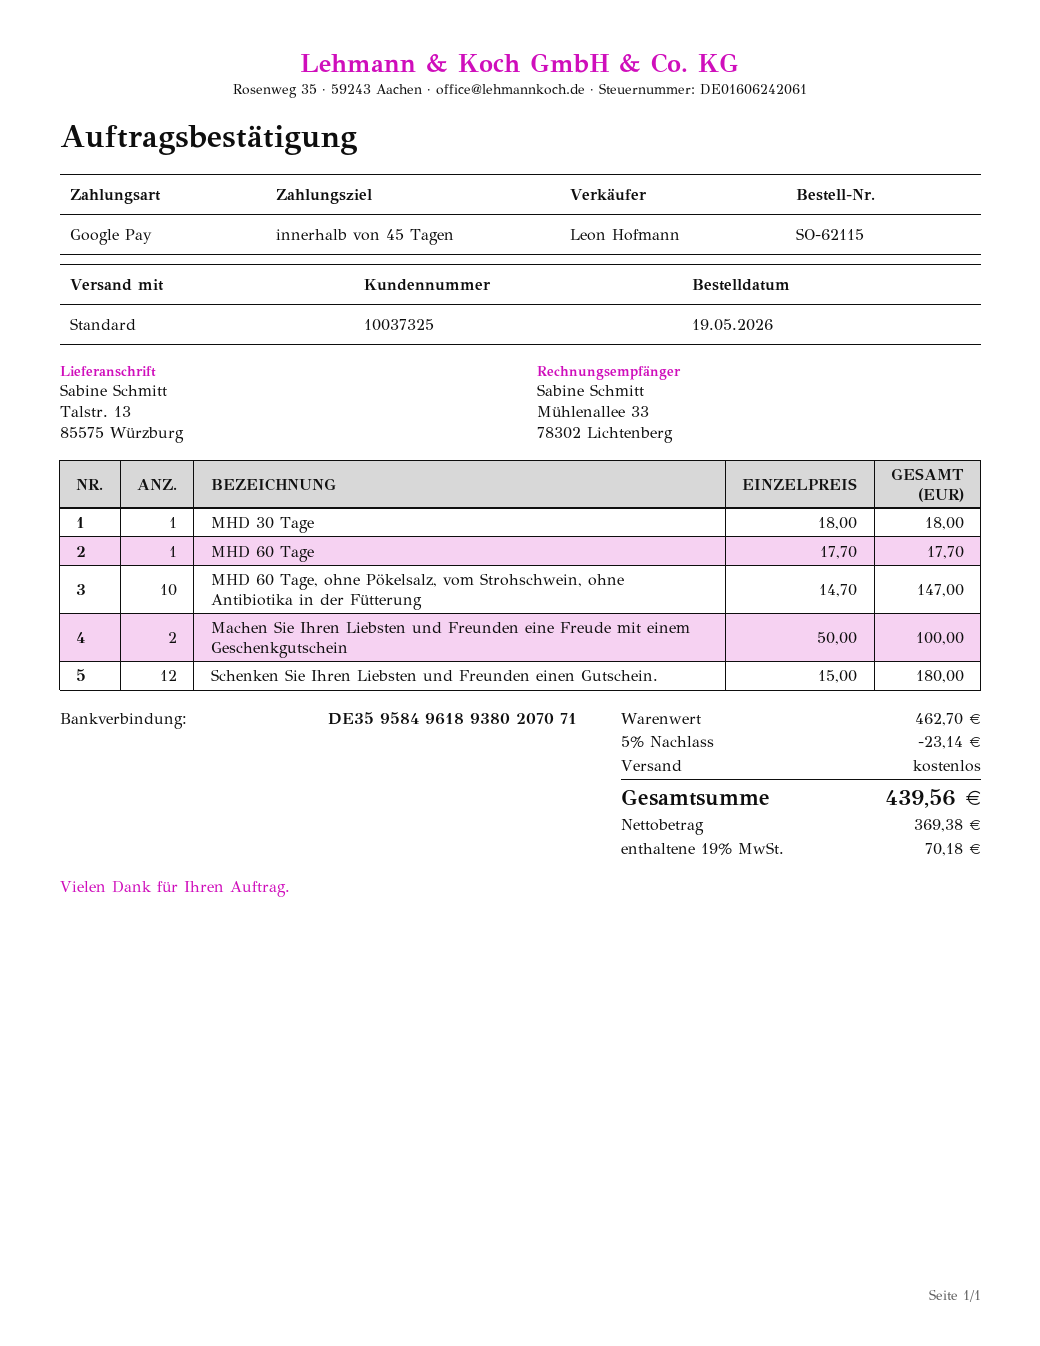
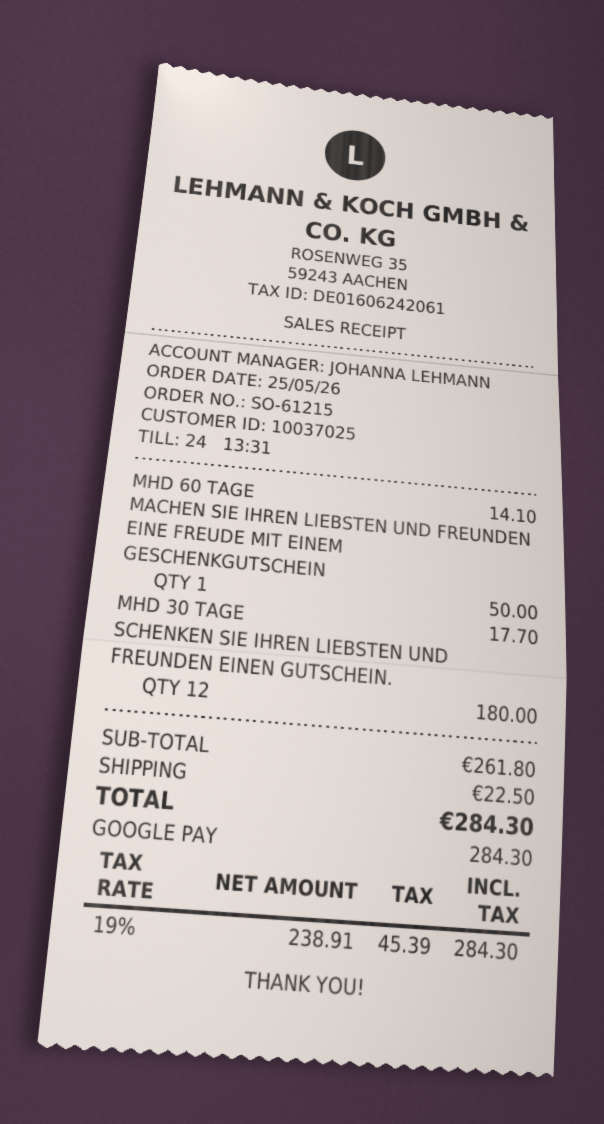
order number: SO-62115 -> SO-61215
order date: 2026-05-19 -> 2026-05-25
customer number: 10037325 -> 10037025
sales rep: Leon Hofmann -> JOHANNA LEHMANN
MHD 30 Tage: 1 for 18.00 -> 1 for 17.70
MHD 60 Tage: 1 for 17.70 -> 1 for 14.10
MHD 60 Tage, ohne Pökelsalz, vom Strohschwein, ohne Antibiotika in der Fütterung: 10 for 147.00 -> none
Machen Sie Ihren Liebsten und Freunden eine Freude mit einem Geschenkgutschein: 2 for 100.00 -> 1 for 50.00
subtotal: 462.70 -> 261.80
discount: 5% = 23.14 -> none
shipping: 0.00 -> 22.50
net: 369.38 -> 238.91
tax: 19% = 70.18 -> 19% = 45.39
total: 439.56 -> 284.30

